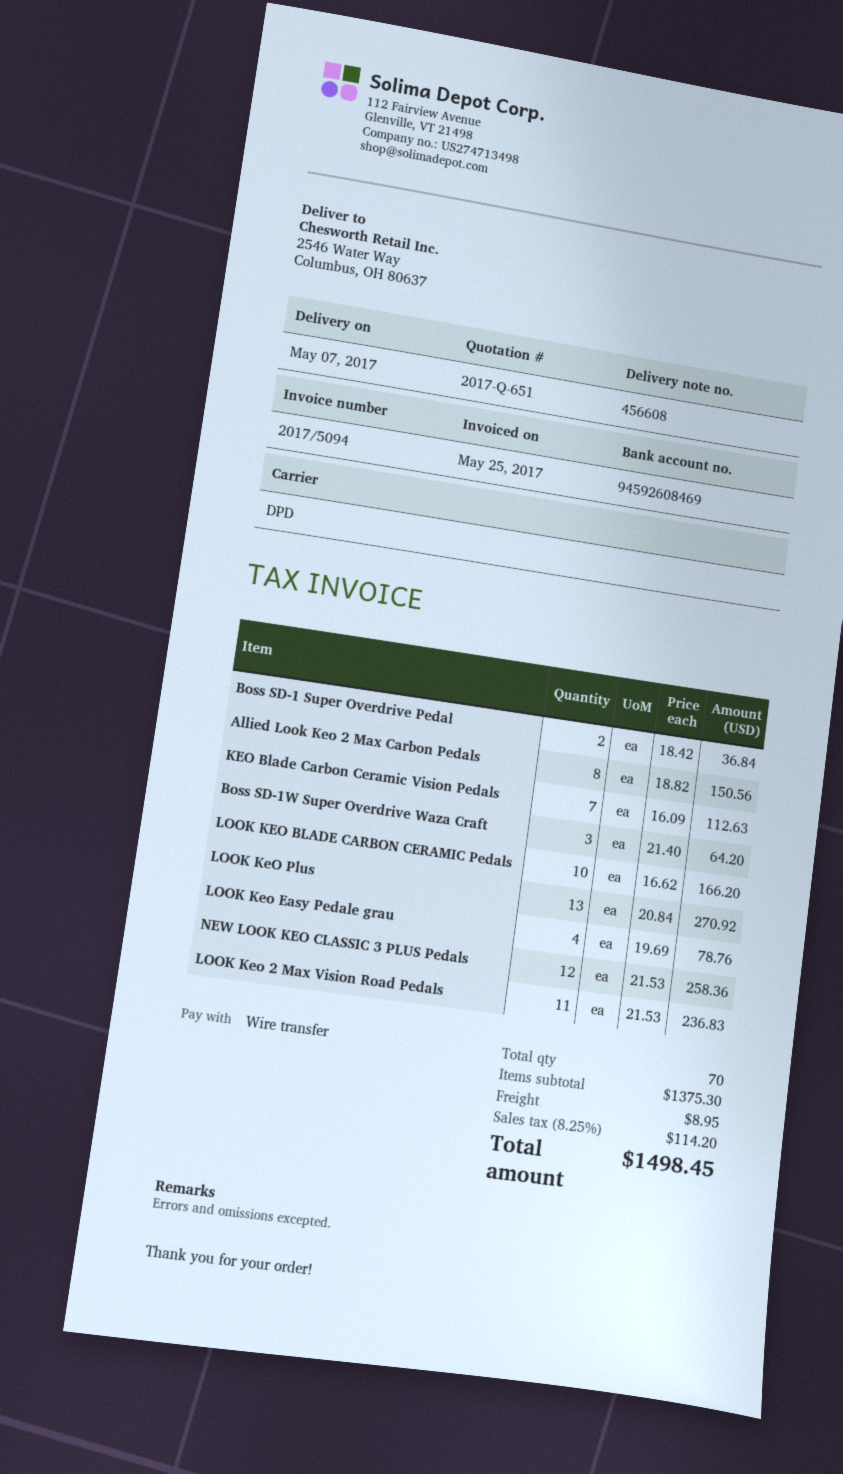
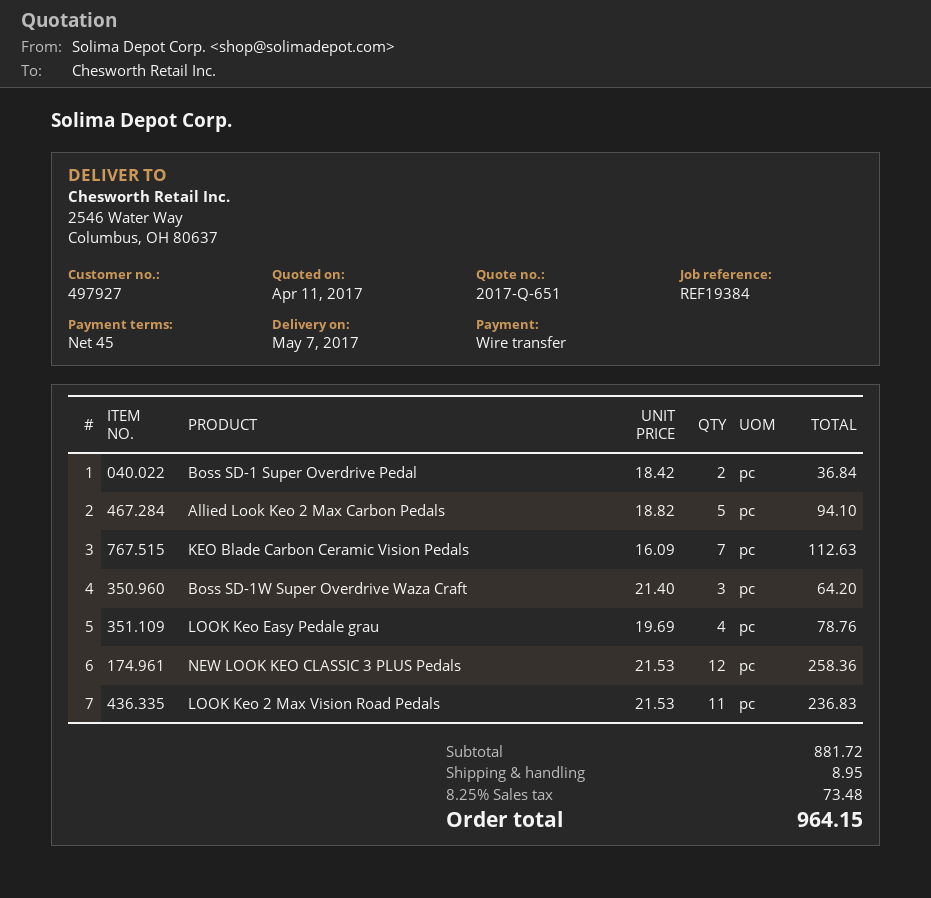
Allied Look Keo 2 Max Carbon Pedals: 8 x 18.82 = 150.56 -> 5 x 18.82 = 94.10
LOOK KEO BLADE CARBON CERAMIC Pedals: 10 x 16.62 = 166.20 -> none
LOOK KeO Plus: 13 x 20.84 = 270.92 -> none
subtotal: 1375.30 -> 881.72
tax: 8.25% = 114.20 -> 8.25% = 73.48
total: 1498.45 -> 964.15

